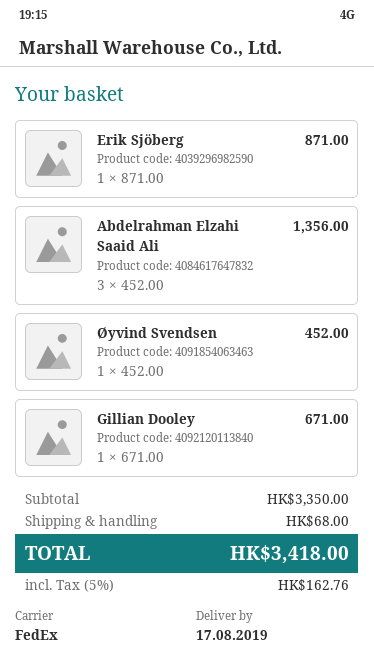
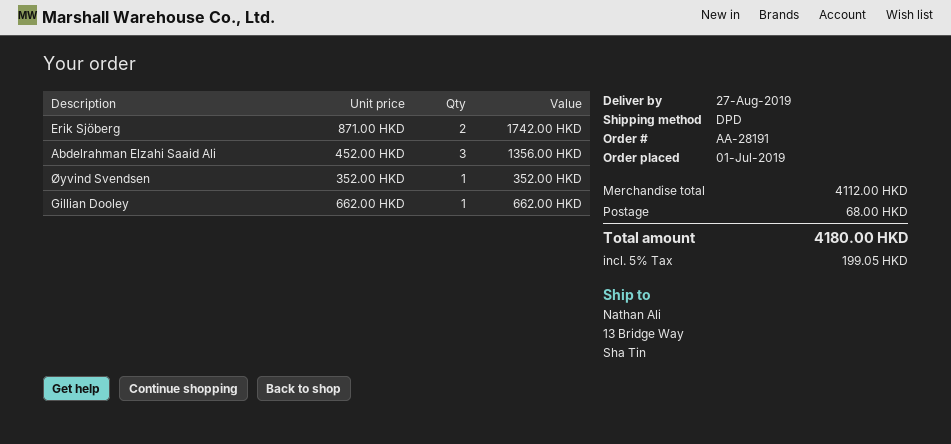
delivery date: 2019-08-17 -> 2019-08-27
shipping method: FedEx -> DPD
Erik Sjöberg: 1 x 871.00 = 871.00 -> 2 x 871.00 = 1742.00
Øyvind Svendsen: 1 x 452.00 = 452.00 -> 1 x 352.00 = 352.00
Gillian Dooley: 1 x 671.00 = 671.00 -> 1 x 662.00 = 662.00
subtotal: 3350.00 -> 4112.00
tax: 5% = 162.76 -> 5% = 199.05
total: 3418.00 -> 4180.00

